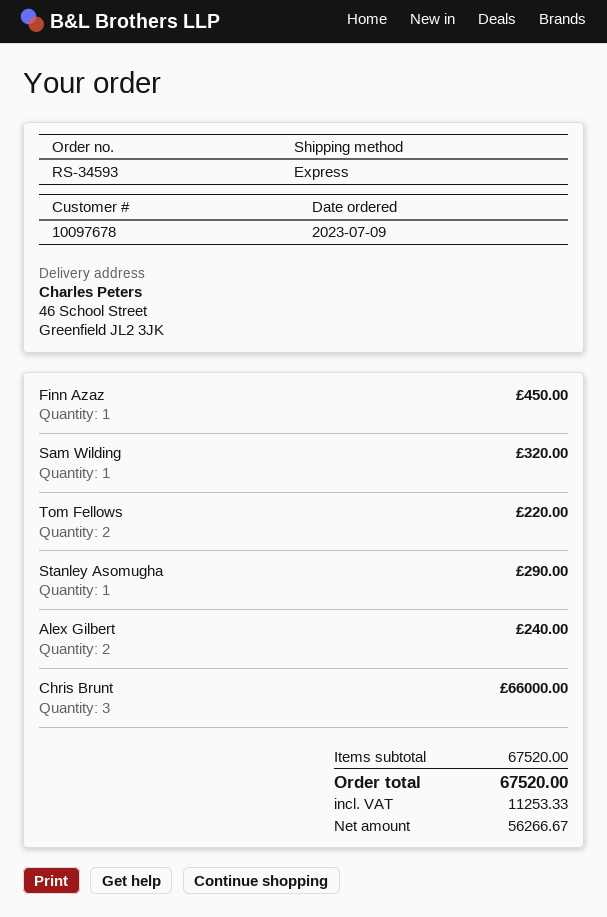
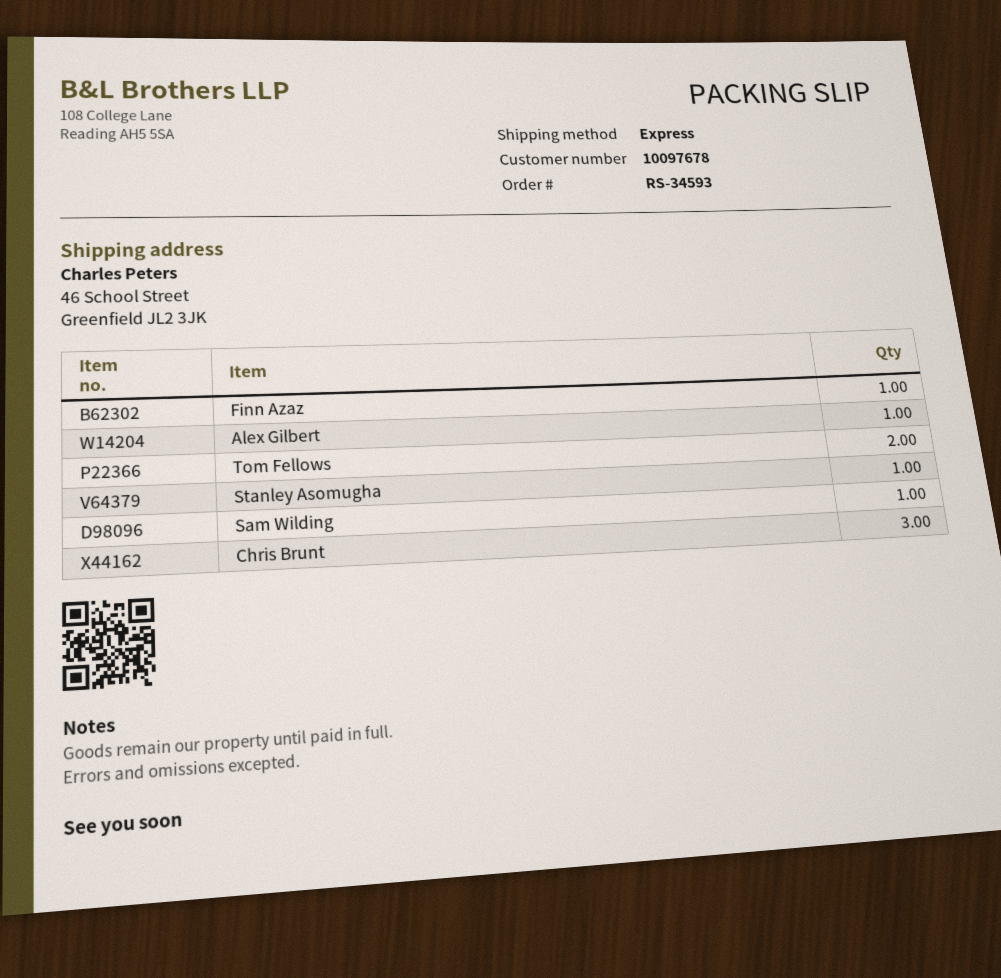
Alex Gilbert: 2 -> 1

